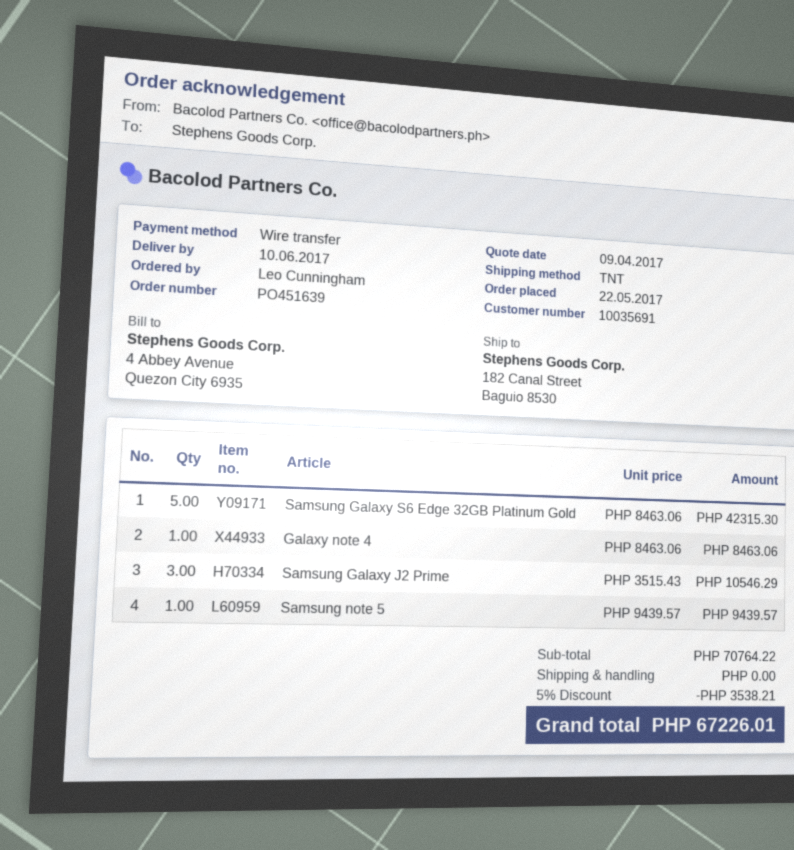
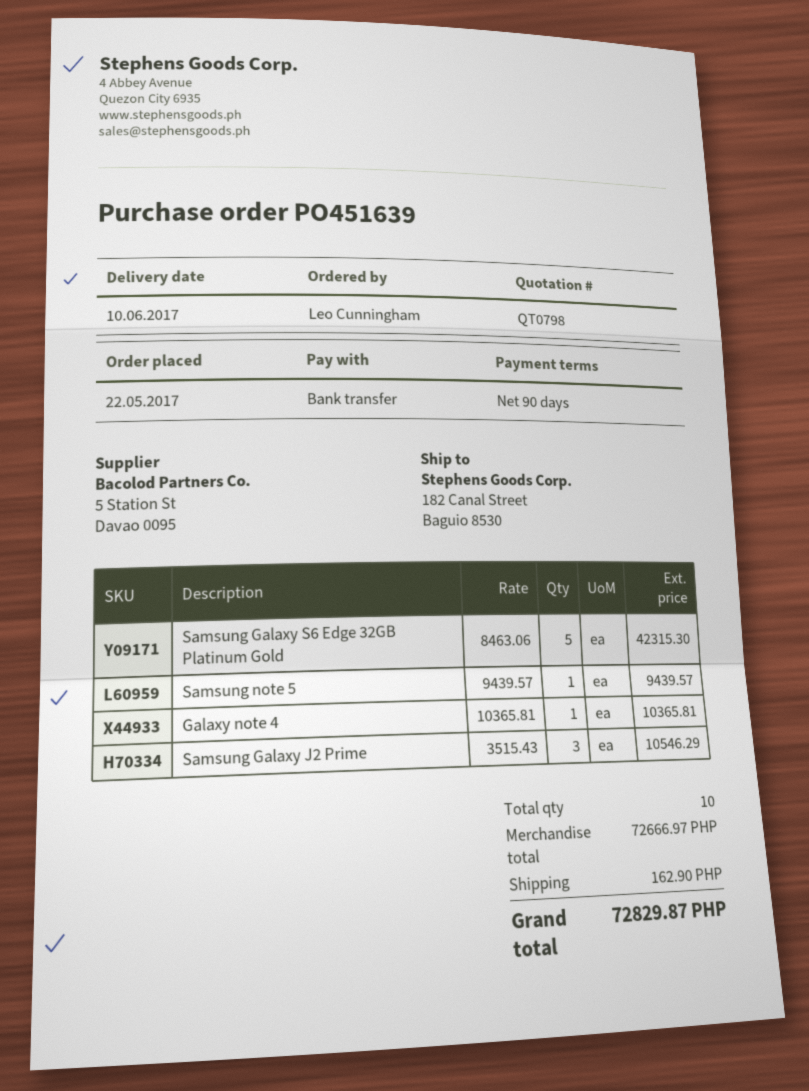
Galaxy note 4: 1 x 8463.06 = 8463.06 -> 1 x 10365.81 = 10365.81
subtotal: 70764.22 -> 72666.97
discount: 5% = 3538.21 -> none
shipping: 0.00 -> 162.90
total: 67226.01 -> 72829.87

